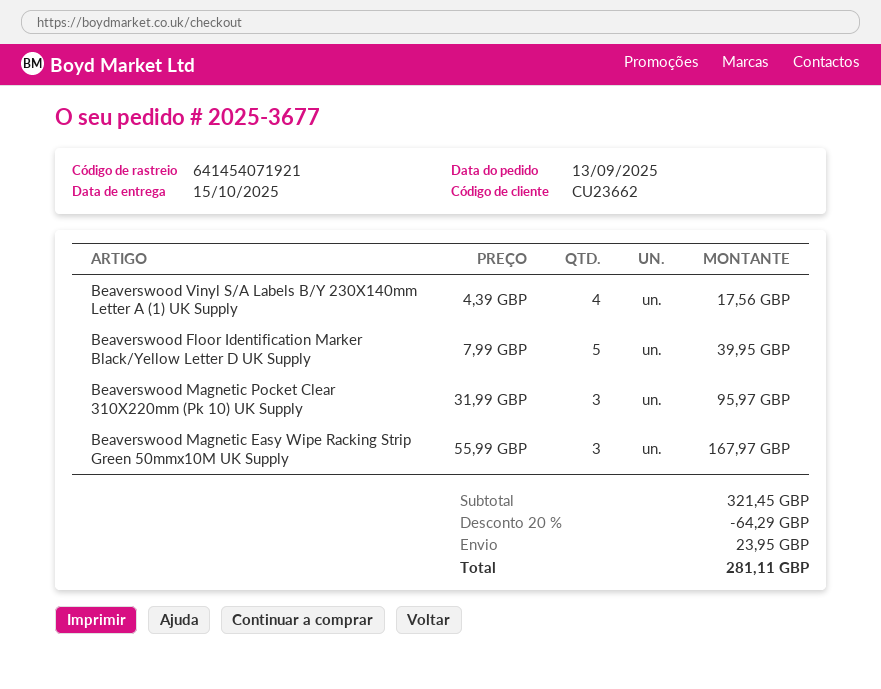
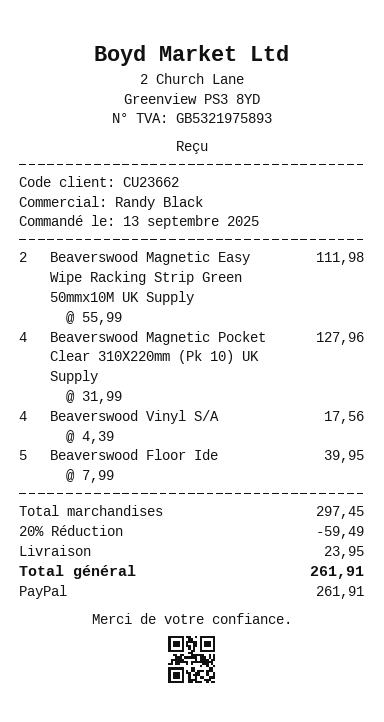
Beaverswood Magnetic Pocket Clear 310X220mm (Pk 10) UK Supply: 3 x 31.99 = 95.97 -> 4 x 31.99 = 127.96
Beaverswood Magnetic Easy Wipe Racking Strip Green 50mmx10M UK Supply: 3 x 55.99 = 167.97 -> 2 x 55.99 = 111.98
subtotal: 321.45 -> 297.45
discount: 20% = 64.29 -> 20% = 59.49
total: 281.11 -> 261.91

